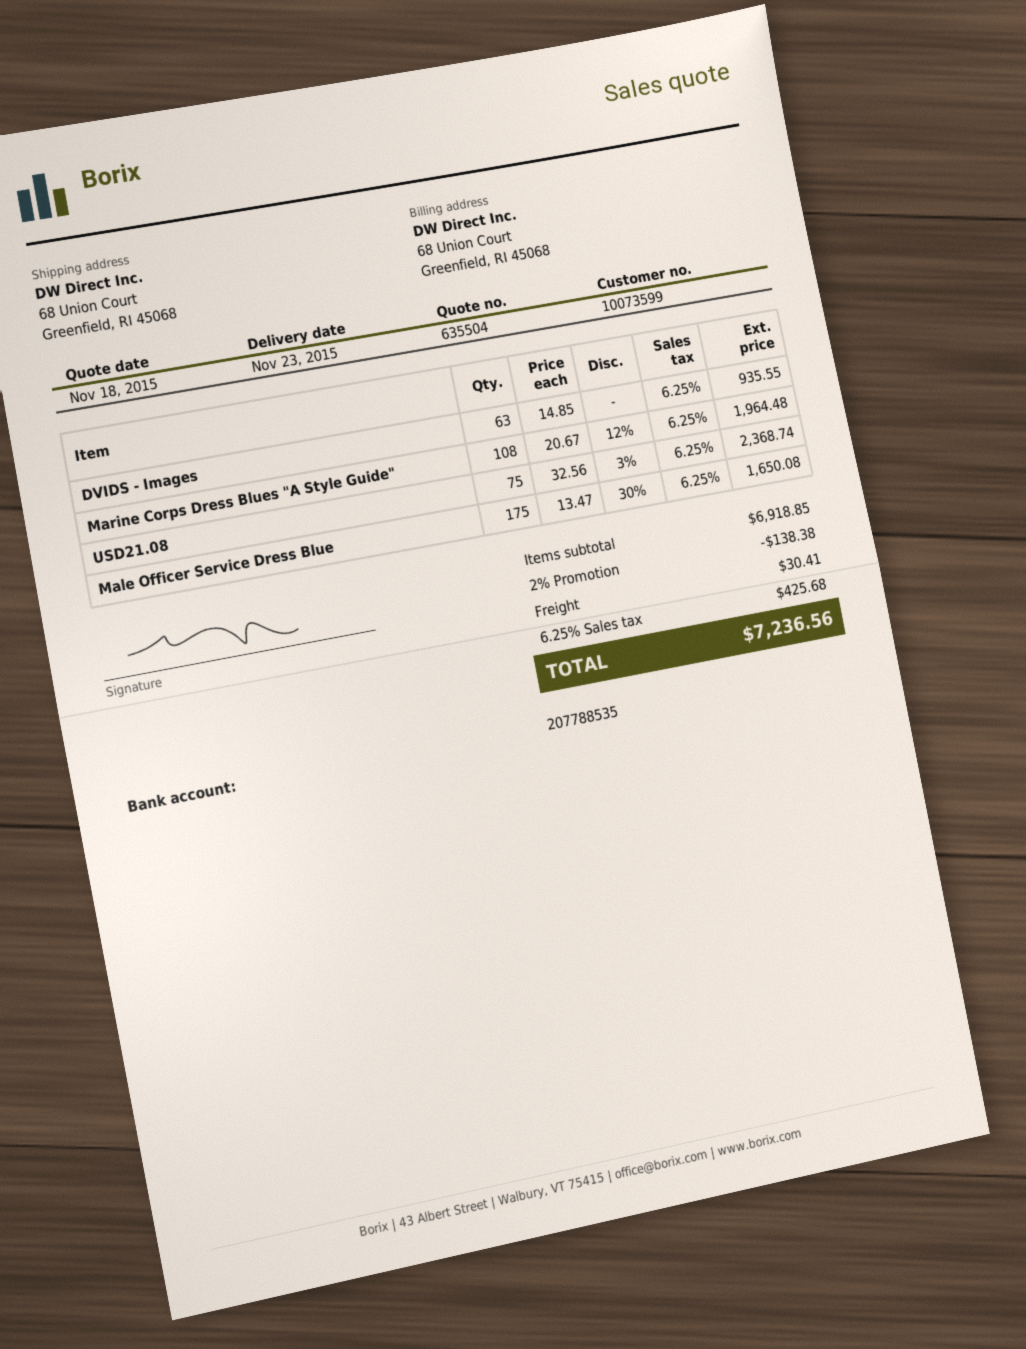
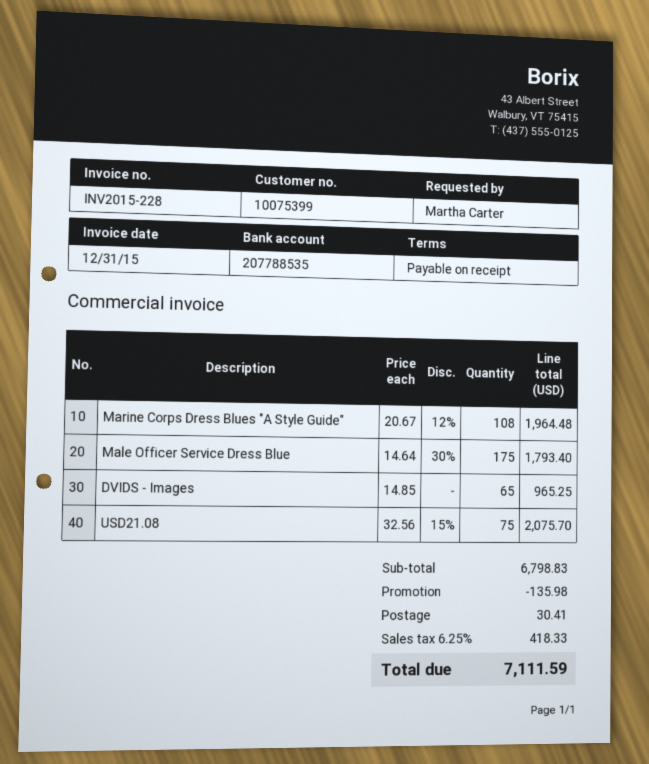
customer number: 10073599 -> 10075399
DVIDS - Images: 63 x 14.85 = 935.55 -> 65 x 14.85 = 965.25
USD21.08: 75 x 32.56 - 3% = 2368.74 -> 75 x 32.56 - 15% = 2075.70
Male Officer Service Dress Blue: 175 x 13.47 - 30% = 1650.08 -> 175 x 14.64 - 30% = 1793.40
subtotal: 6918.85 -> 6798.83
discount: 138.38 -> 135.98
tax: 6.25% = 425.68 -> 6.25% = 418.33
total: 7236.56 -> 7111.59

